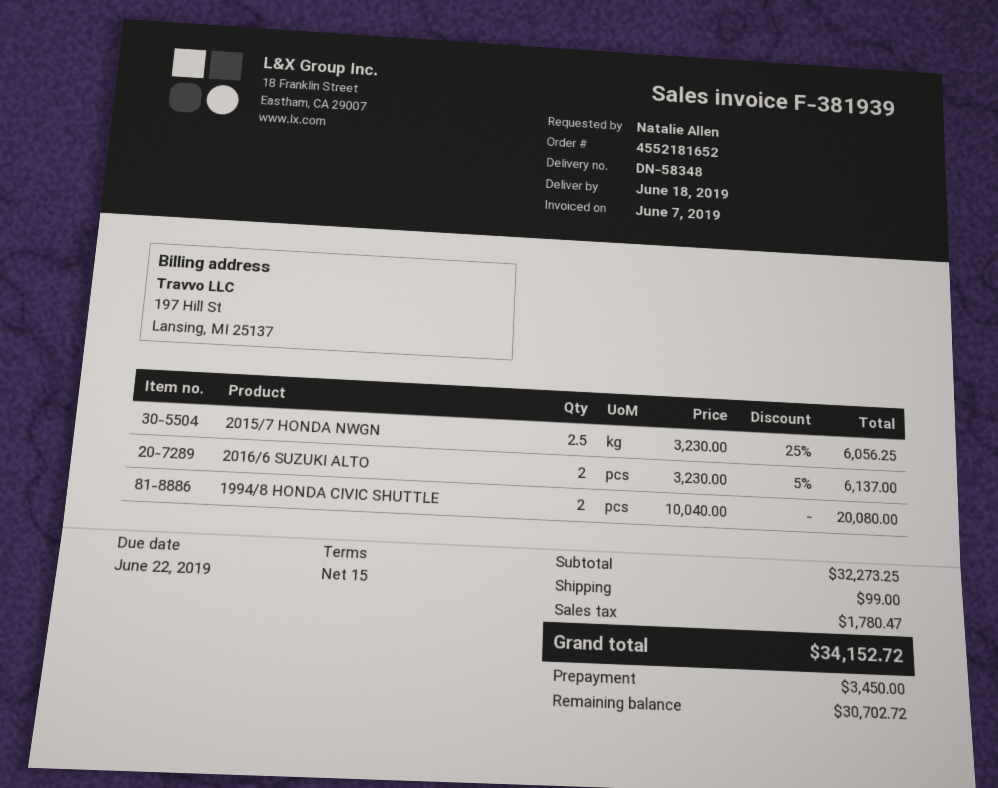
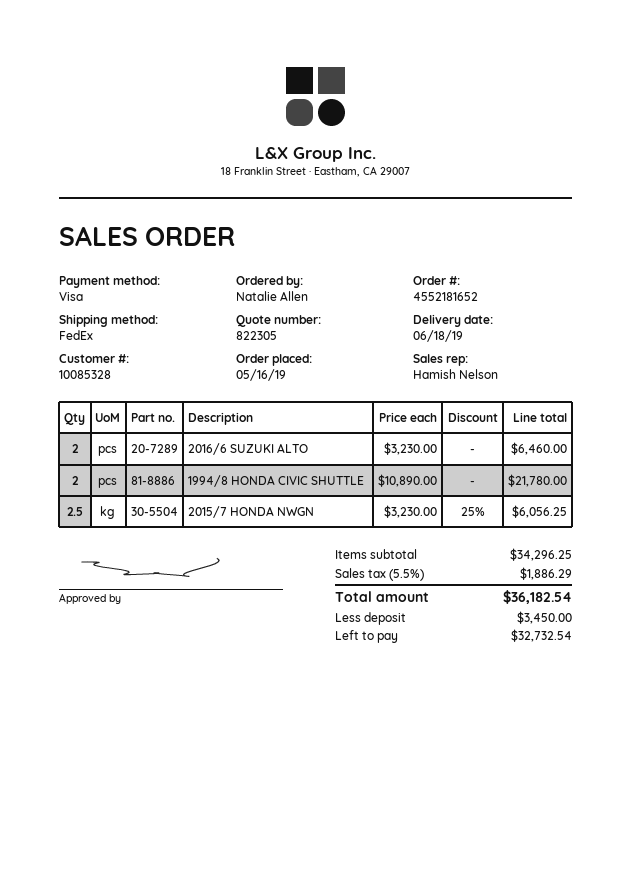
2016/6 SUZUKI ALTO: 2 x 3230.00 - 5% = 6137.00 -> 2 x 3230.00 = 6460.00
1994/8 HONDA CIVIC SHUTTLE: 2 x 10040.00 = 20080.00 -> 2 x 10890.00 = 21780.00
subtotal: 32273.25 -> 34296.25
shipping: 99.00 -> none
tax: 1780.47 -> 1886.29
total: 34152.72 -> 36182.54
balance: 30702.72 -> 32732.54

